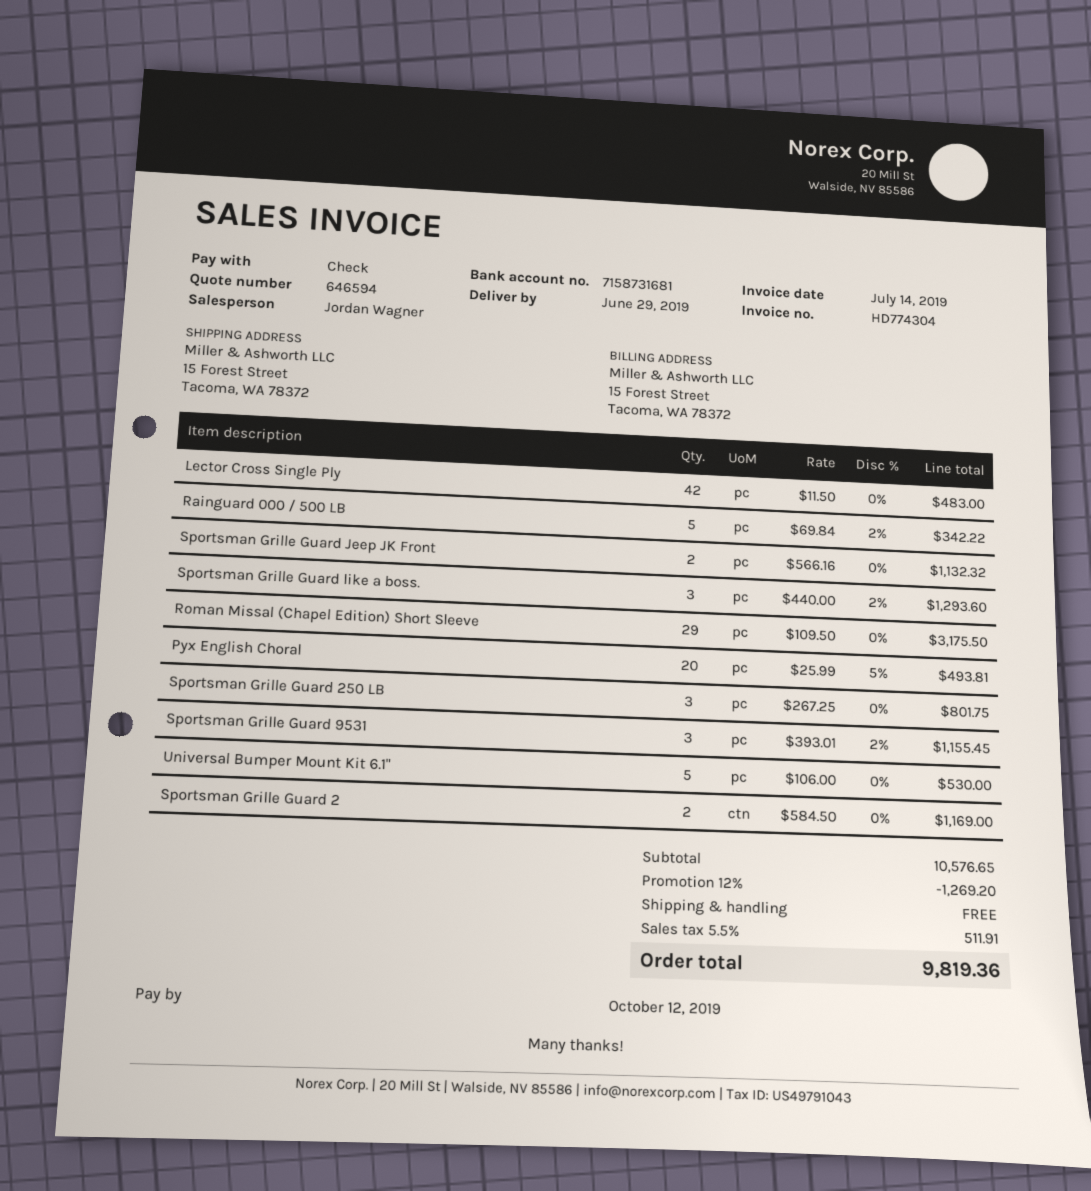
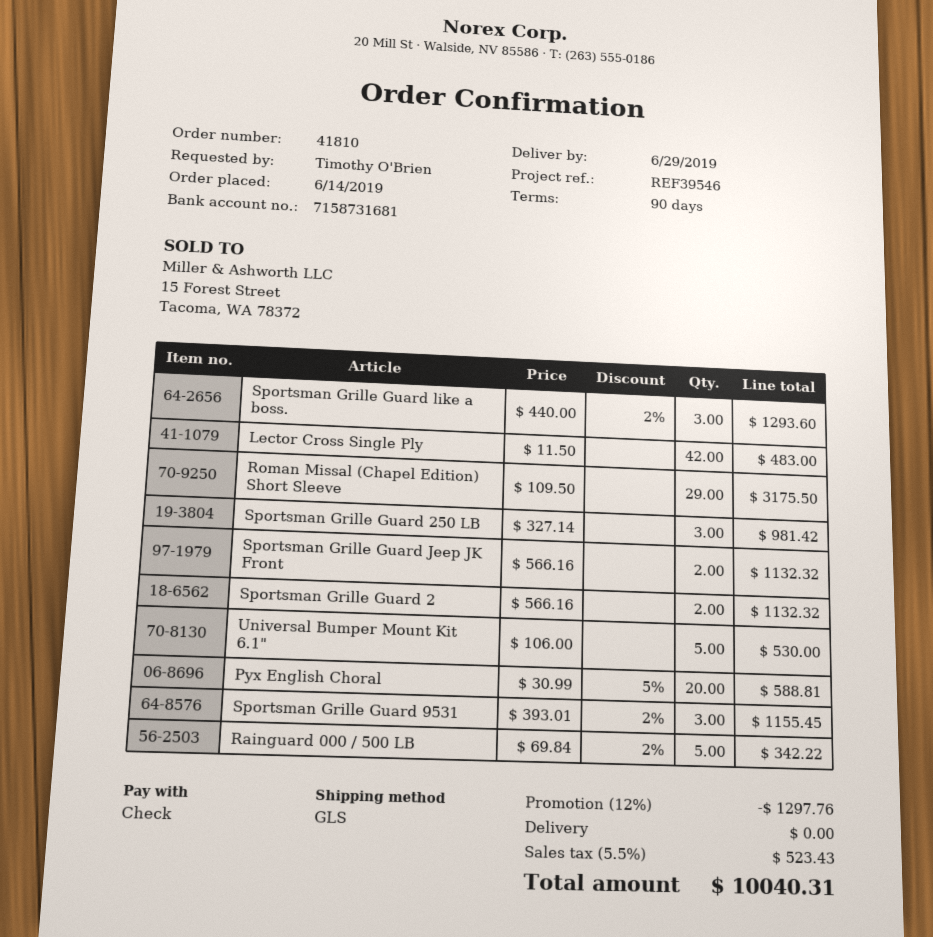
Pyx English Choral: 20 x 25.99 - 5% = 493.81 -> 20 x 30.99 - 5% = 588.81
Sportsman Grille Guard 250 LB: 3 x 267.25 = 801.75 -> 3 x 327.14 = 981.42
Sportsman Grille Guard 2: 2 x 584.50 = 1169.00 -> 2 x 566.16 = 1132.32
discount: 12% = 1269.20 -> 12% = 1297.76
tax: 5.5% = 511.91 -> 5.5% = 523.43
total: 9819.36 -> 10040.31

